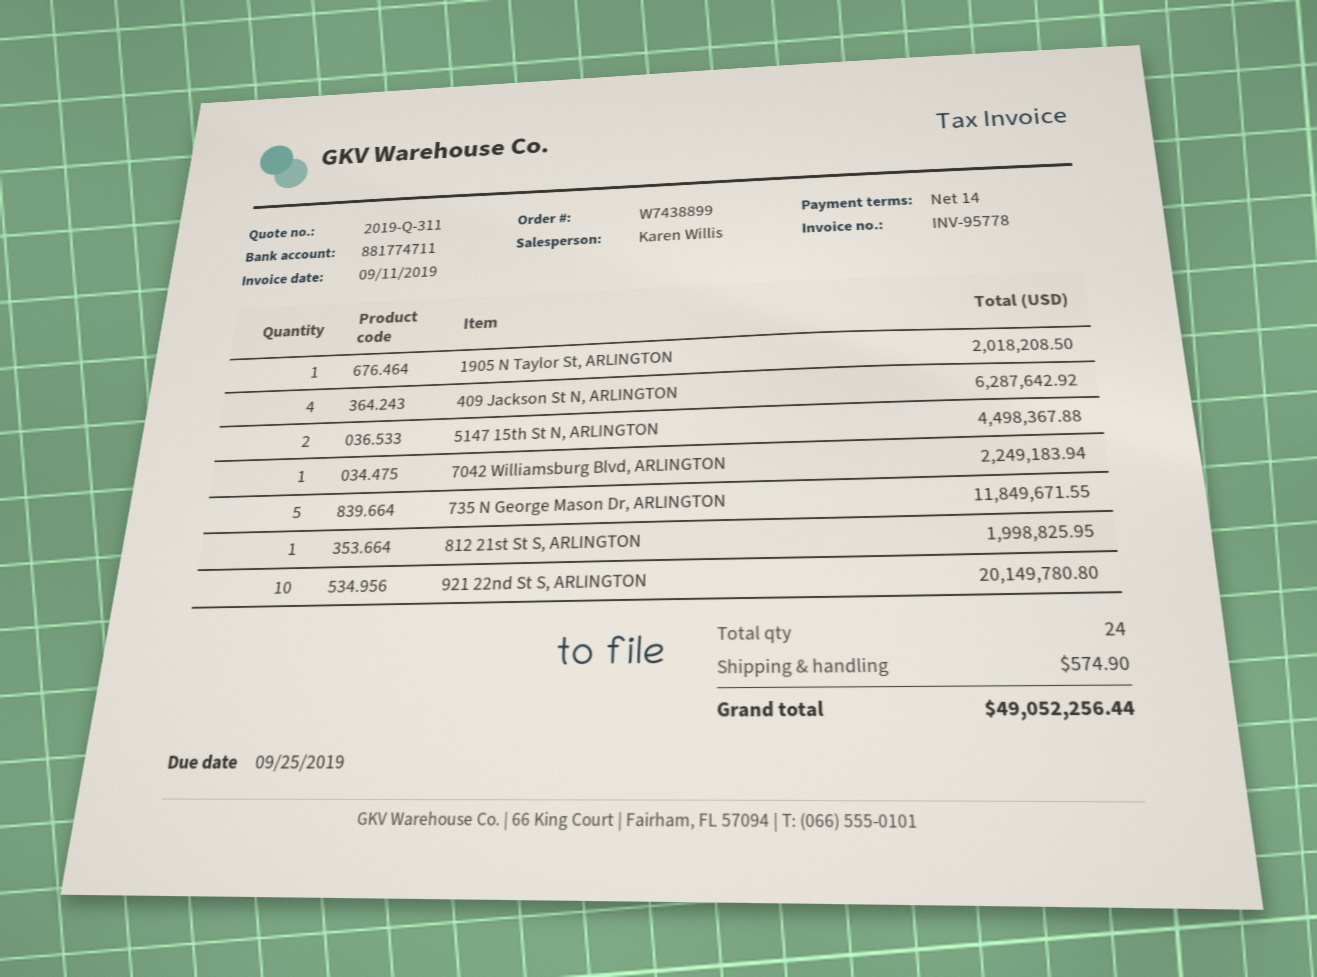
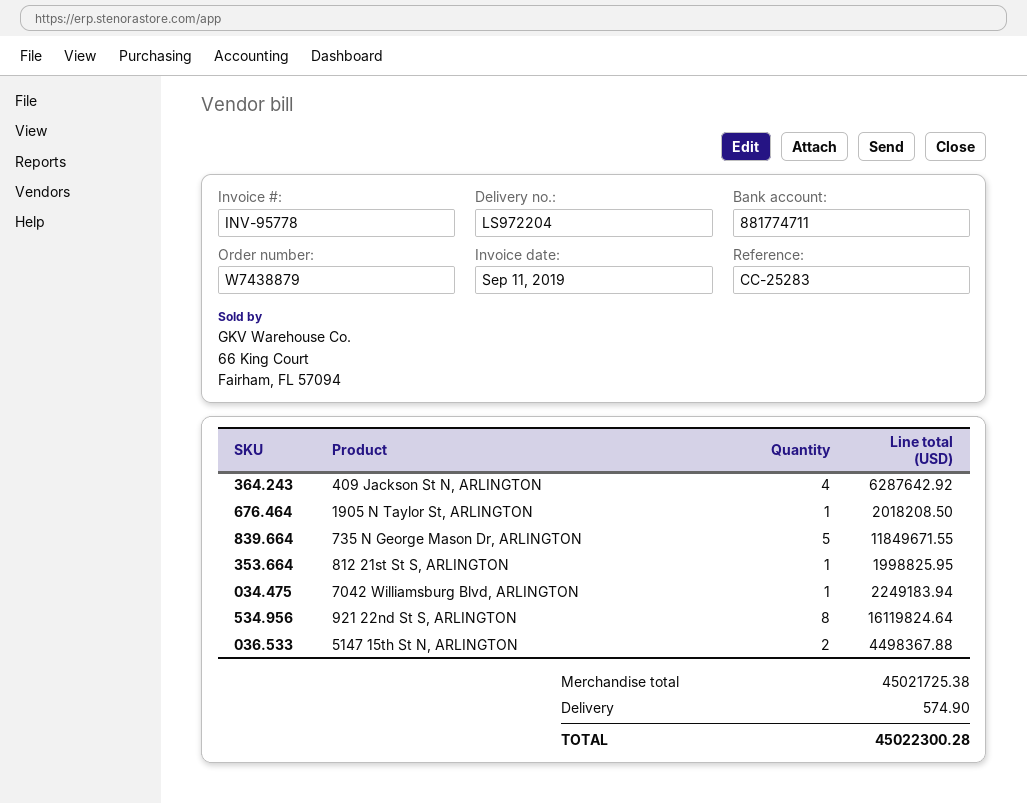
order number: W7438899 -> W7438879
921 22nd St S, ARLINGTON: 10 for 20149780.80 -> 8 for 16119824.64
total: 49052256.44 -> 45022300.28

